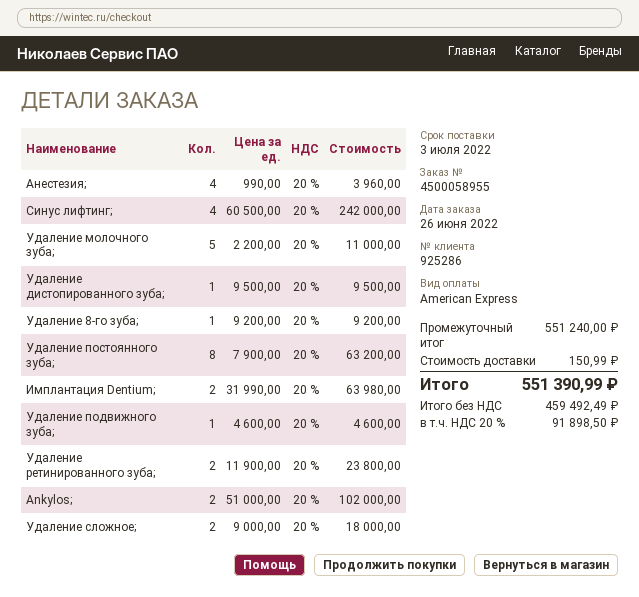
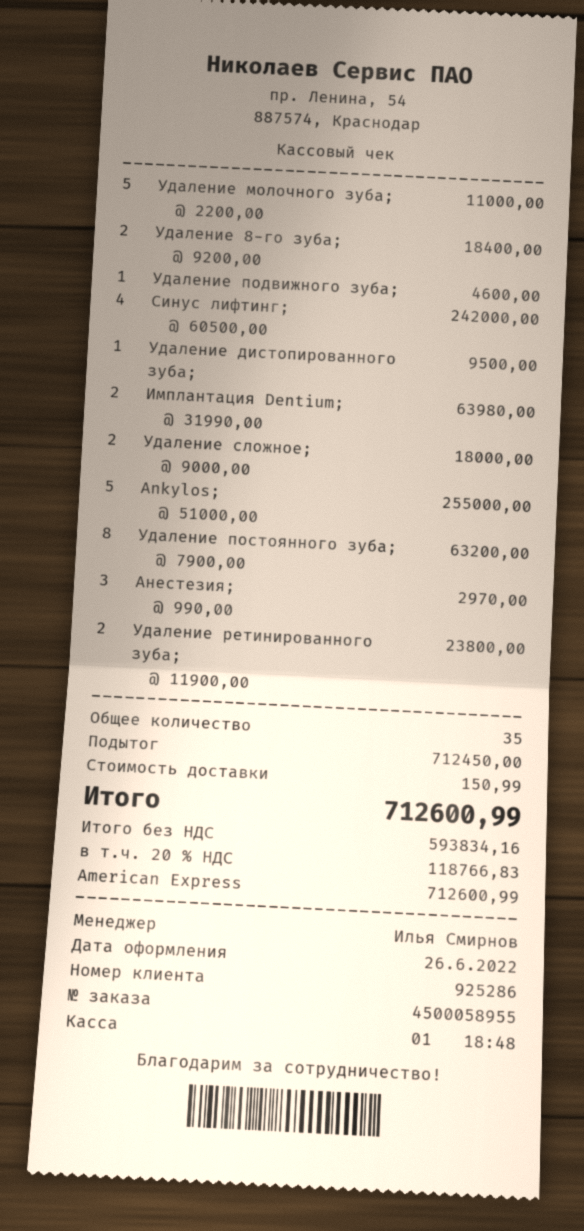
Анестезия;: 4 x 990.00 = 3960.00 -> 3 x 990.00 = 2970.00
Удаление 8-го зуба;: 1 x 9200.00 = 9200.00 -> 2 x 9200.00 = 18400.00
Ankylos;: 2 x 51000.00 = 102000.00 -> 5 x 51000.00 = 255000.00
subtotal: 551240.00 -> 712450.00
net: 459492.49 -> 593834.16
tax: 20% = 91898.50 -> 20% = 118766.83
total: 551390.99 -> 712600.99

